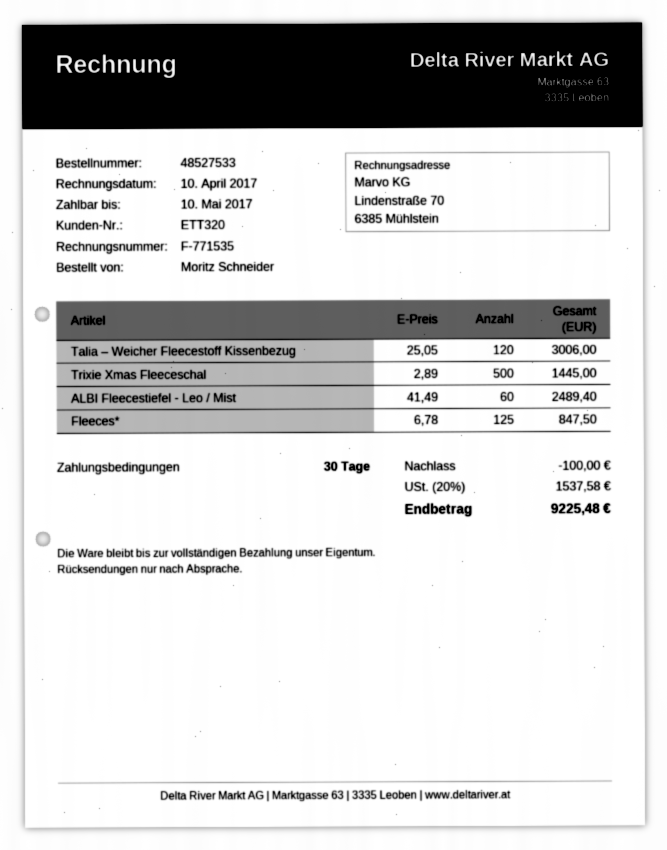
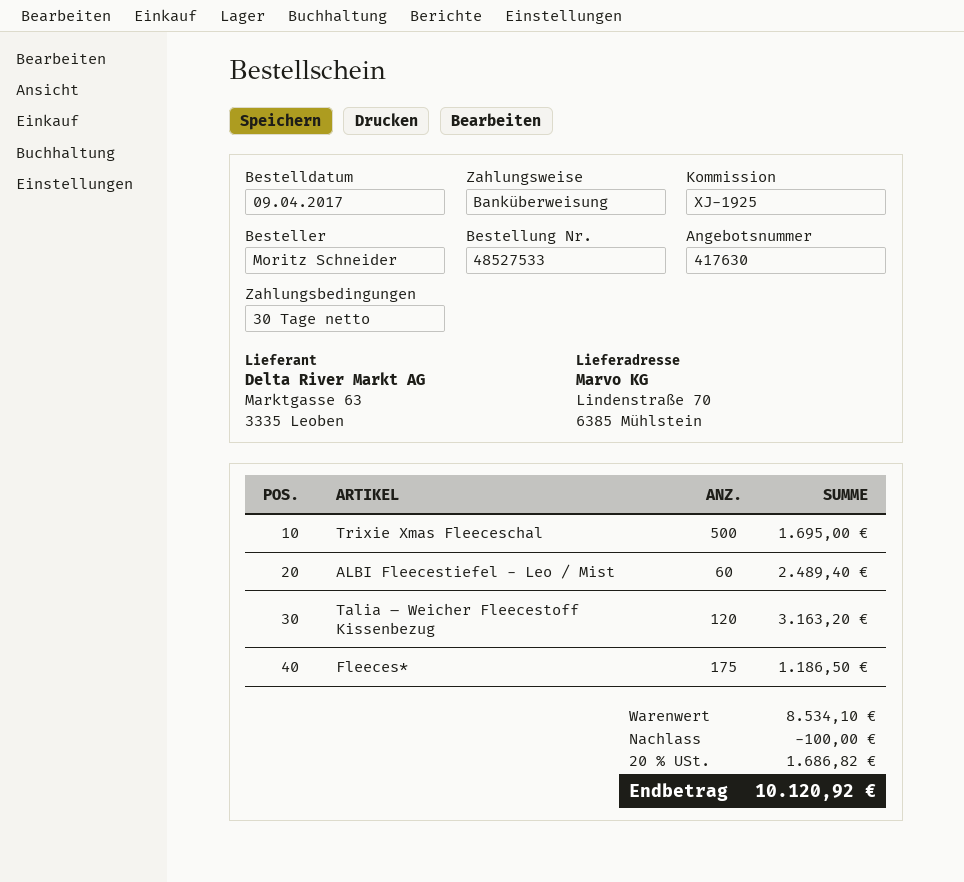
Talia – Weicher Fleecestoff Kissenbezug: 120 for 3006.00 -> 120 for 3163.20
Trixie Xmas Fleeceschal: 500 for 1445.00 -> 500 for 1695.00
Fleeces*: 125 for 847.50 -> 175 for 1186.50
tax: 20% = 1537.58 -> 20% = 1686.82
total: 9225.48 -> 10120.92

